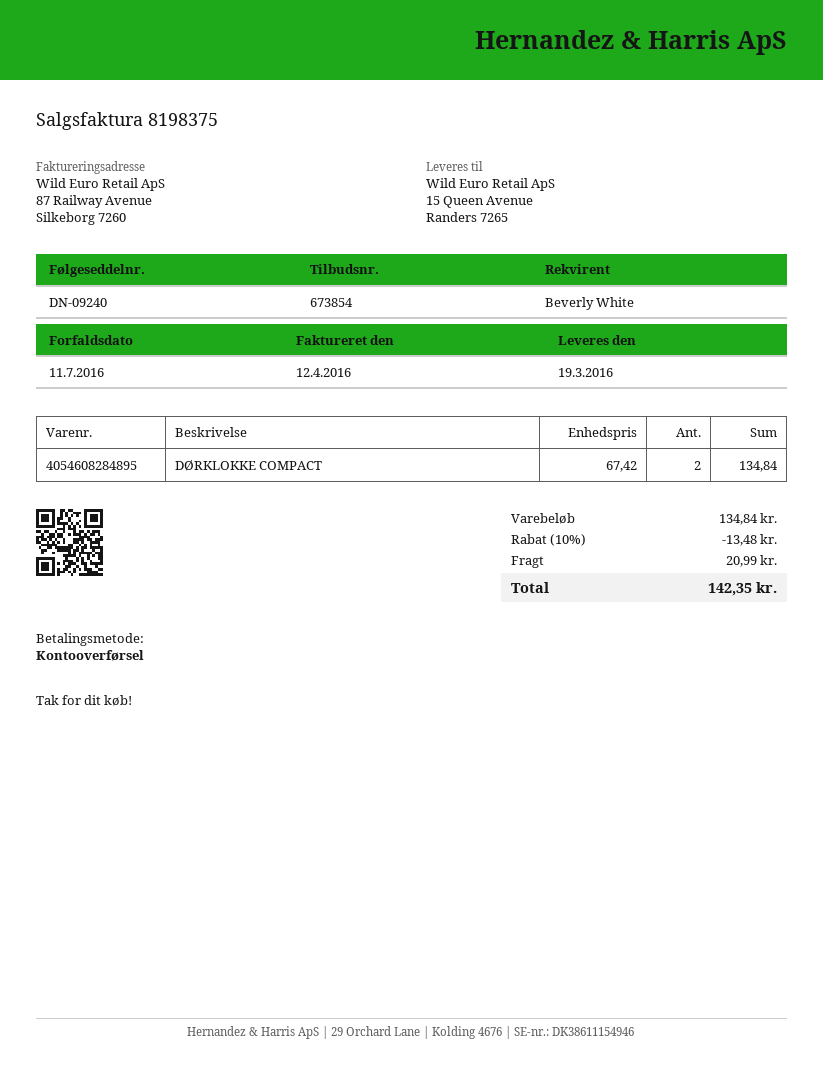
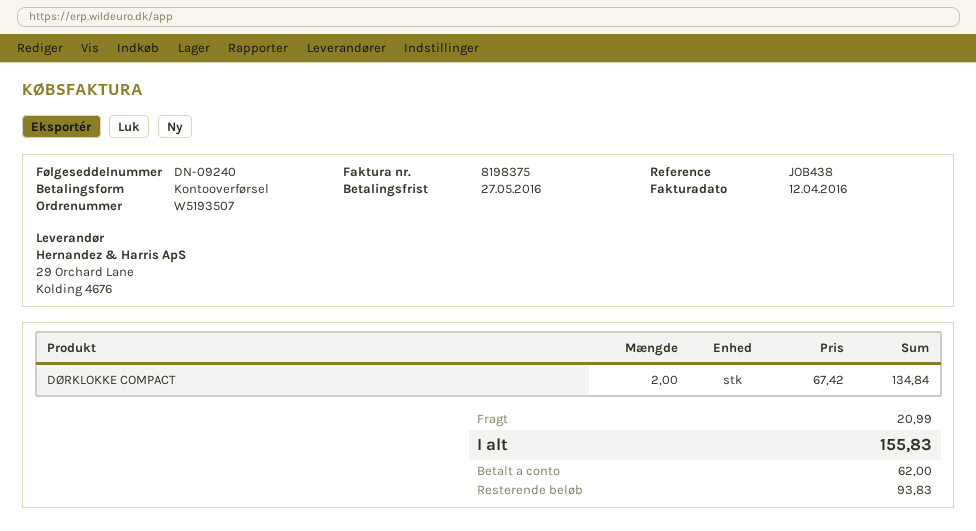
due date: 2016-07-11 -> 2016-05-27
discount: 10% = 13.48 -> none
total: 142.35 -> 155.83

